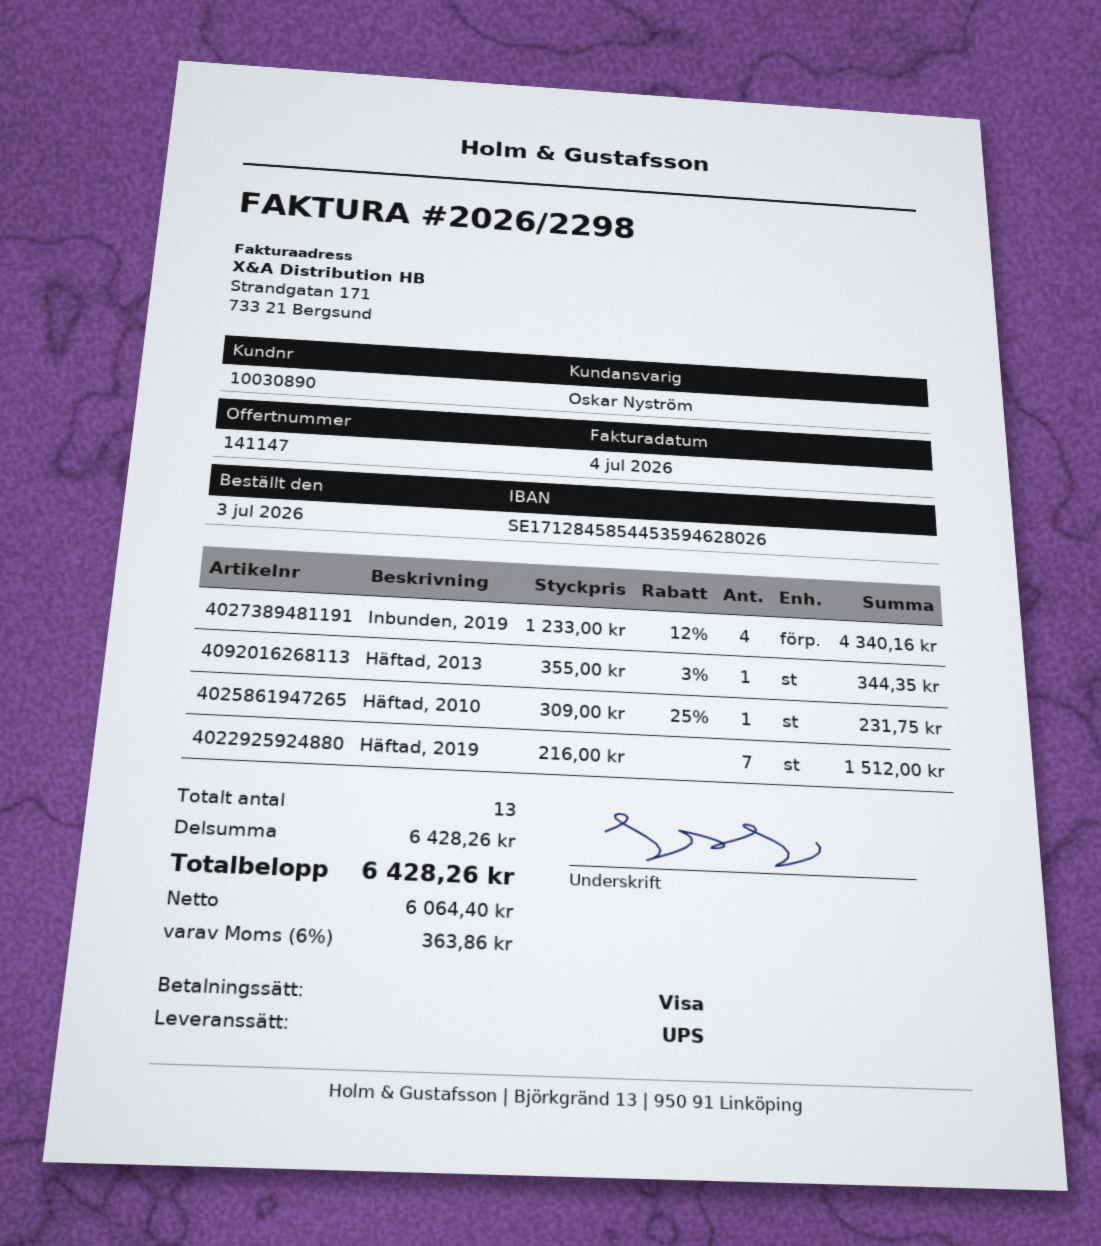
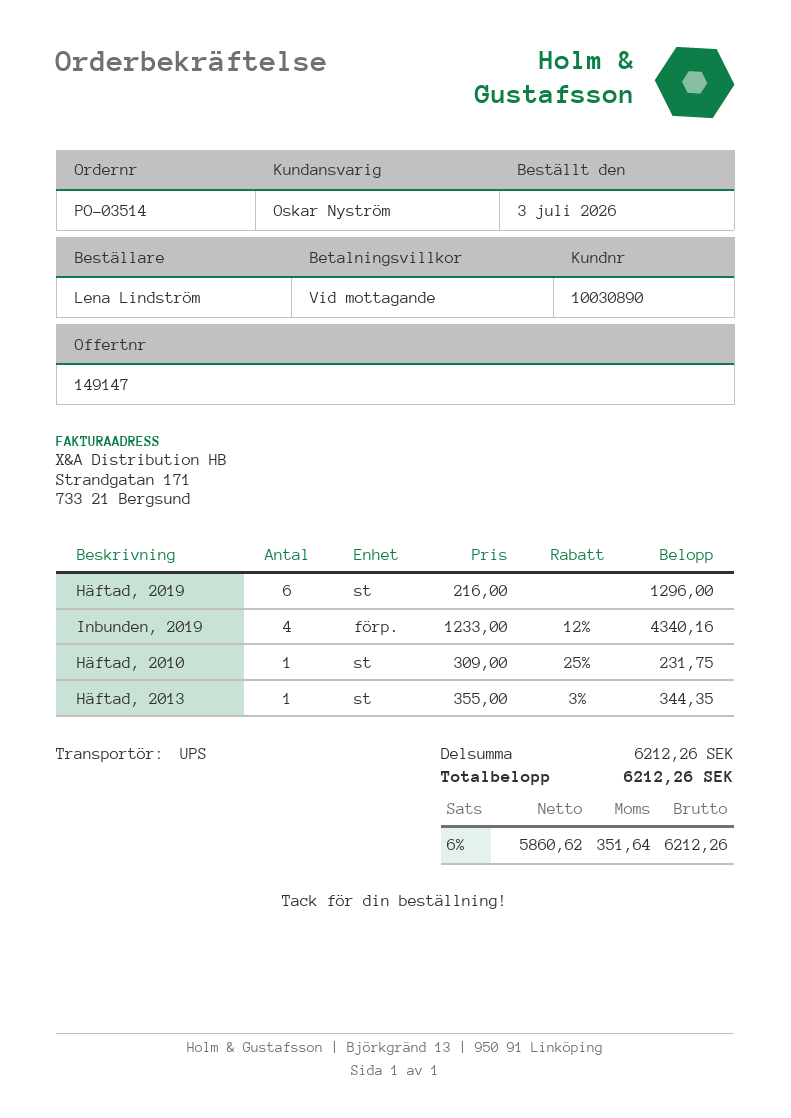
quote number: 141147 -> 149147
Häftad, 2019: 7 x 216.00 = 1512.00 -> 6 x 216.00 = 1296.00
subtotal: 6428.26 -> 6212.26
net: 6064.40 -> 5860.62
tax: 6% = 363.86 -> 6% = 351.64
total: 6428.26 -> 6212.26

